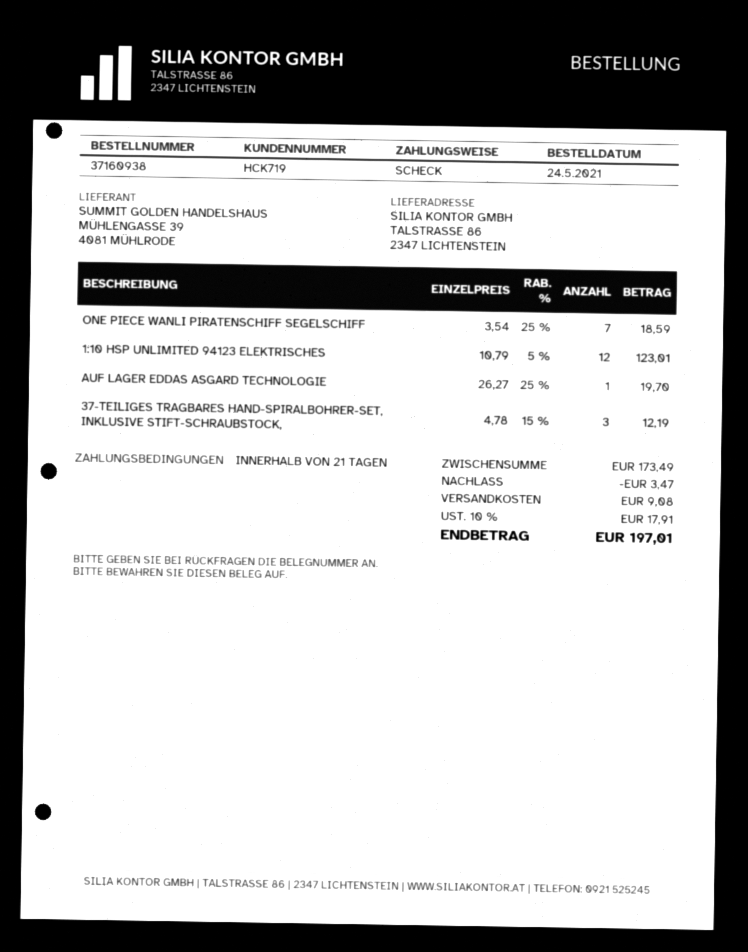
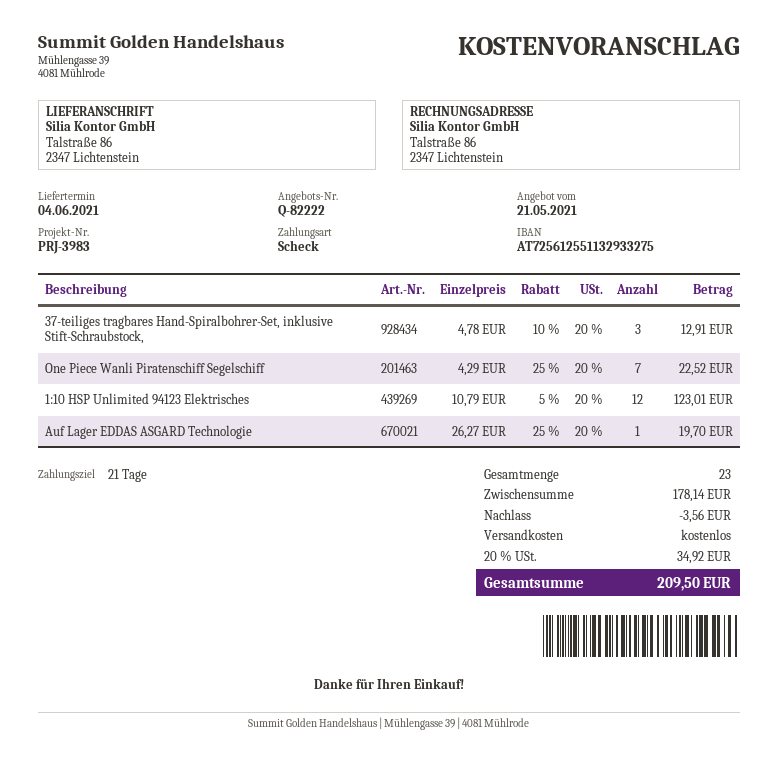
ONE PIECE WANLI PIRATENSCHIFF SEGELSCHIFF: 7 x 3.54 - 25% = 18.59 -> 7 x 4.29 - 25% = 22.52
37-TEILIGES TRAGBARES HAND-SPIRALBOHRER-SET, INKLUSIVE STIFT-SCHRAUBSTOCK,: 3 x 4.78 - 15% = 12.19 -> 3 x 4.78 - 10% = 12.91
subtotal: 173.49 -> 178.14
discount: 3.47 -> 3.56
shipping: 9.08 -> 0.00
tax: 10% = 17.91 -> 20% = 34.92
total: 197.01 -> 209.50

